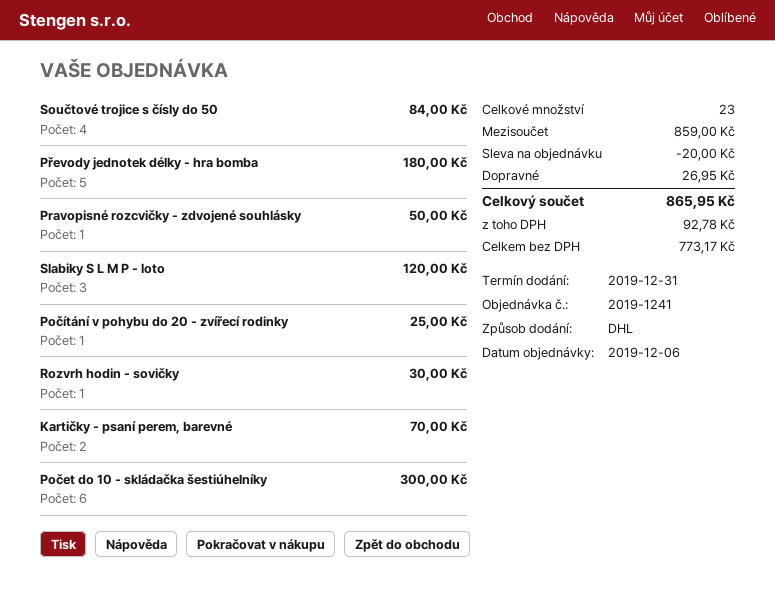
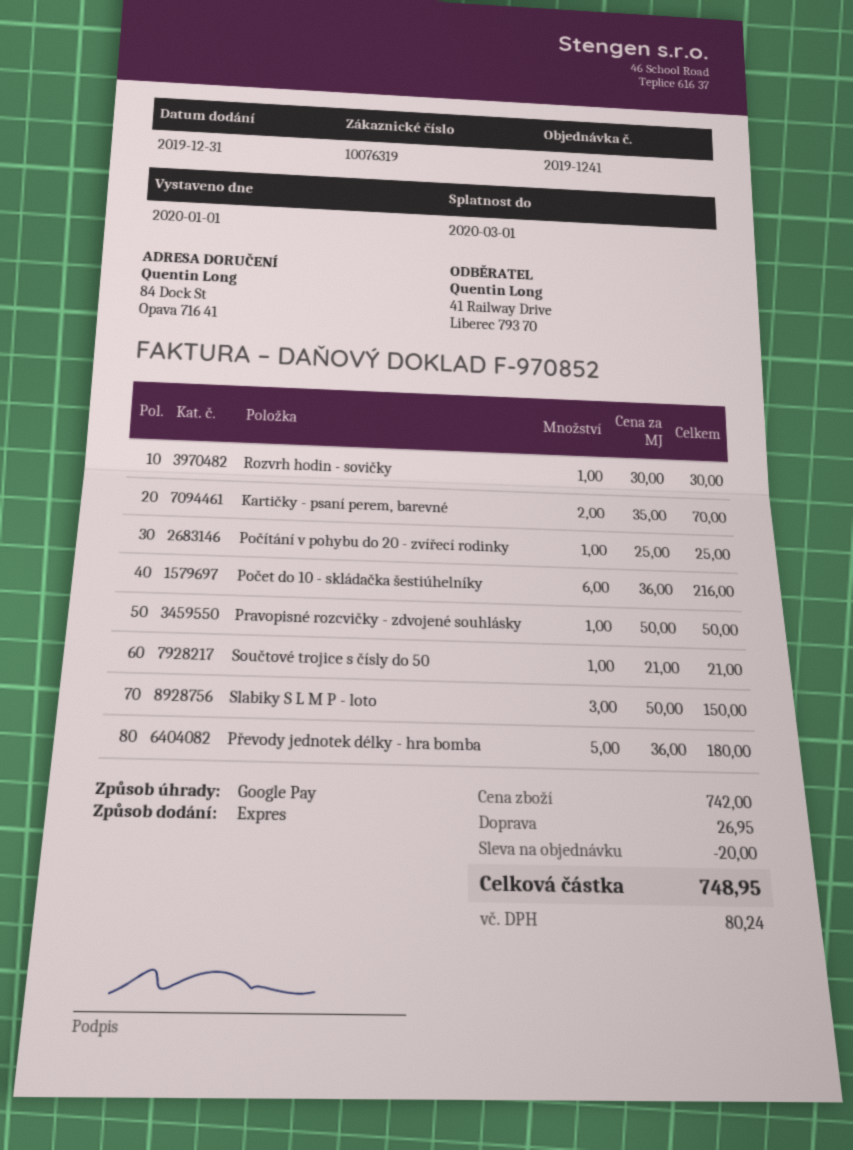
shipping method: DHL -> express
Součtové trojice s čísly do 50: 4 for 84.00 -> 1 for 21.00
Slabiky S L M P - loto: 3 for 120.00 -> 3 for 150.00
Počet do 10 - skládačka šestiúhelníky: 6 for 300.00 -> 6 for 216.00
subtotal: 859.00 -> 742.00
tax: 92.78 -> 80.24
total: 865.95 -> 748.95

